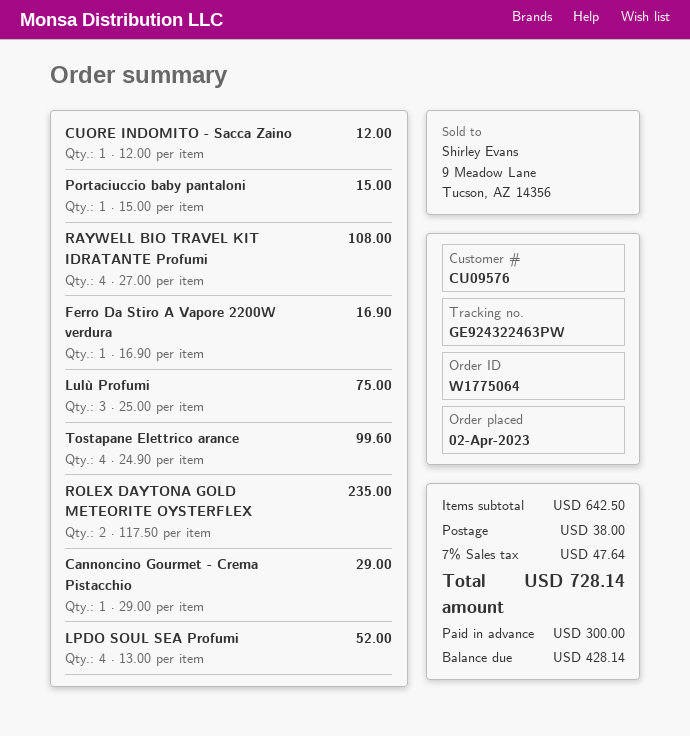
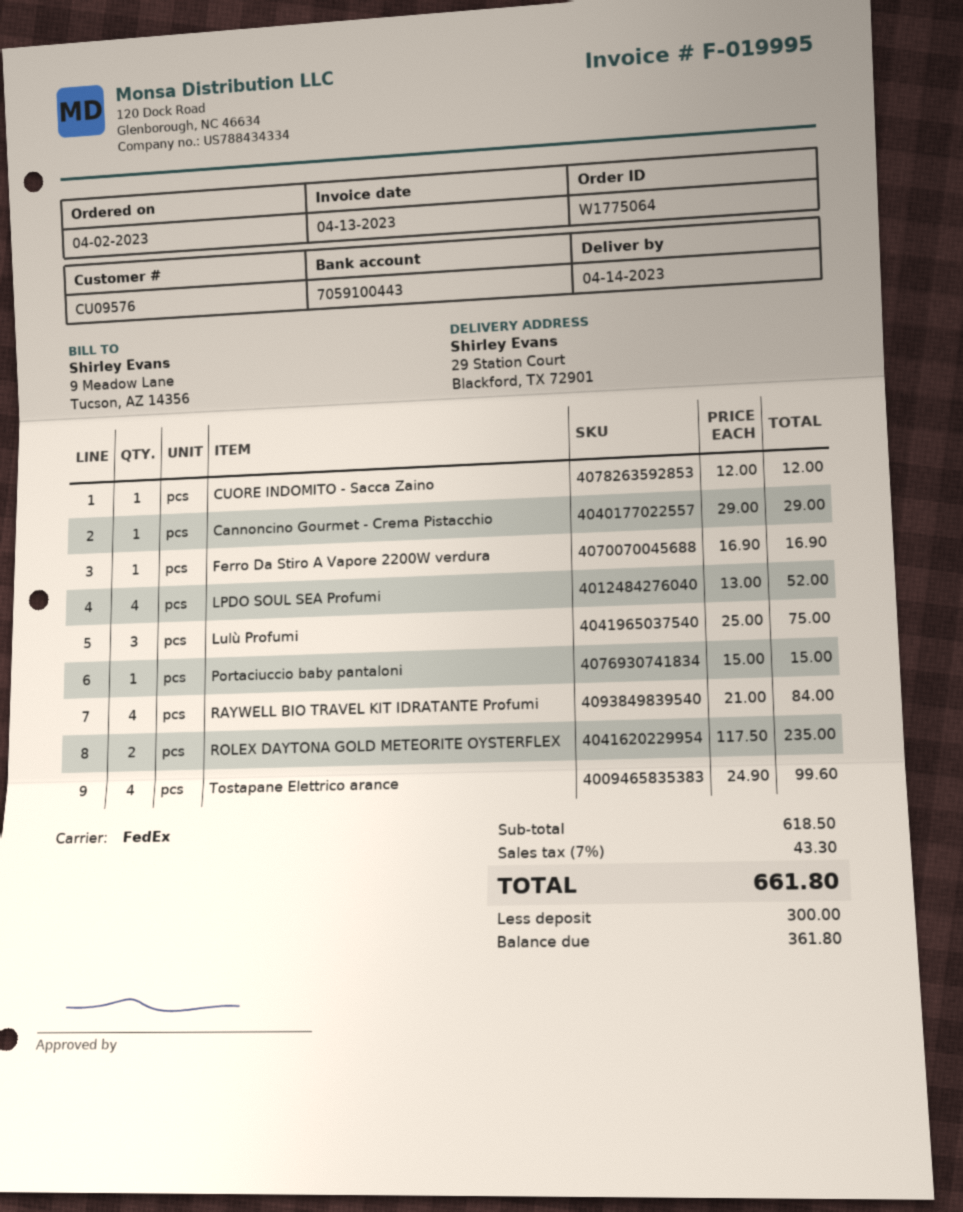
RAYWELL BIO TRAVEL KIT IDRATANTE Profumi: 4 x 27.00 = 108.00 -> 4 x 21.00 = 84.00
subtotal: 642.50 -> 618.50
shipping: 38.00 -> none
tax: 7% = 47.64 -> 7% = 43.30
total: 728.14 -> 661.80
balance: 428.14 -> 361.80

